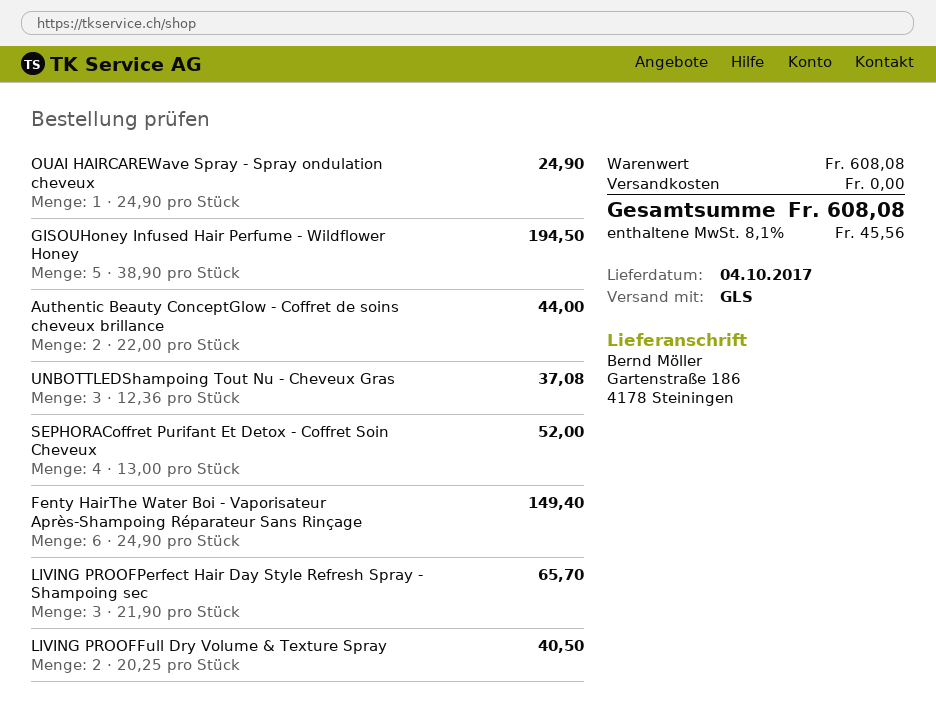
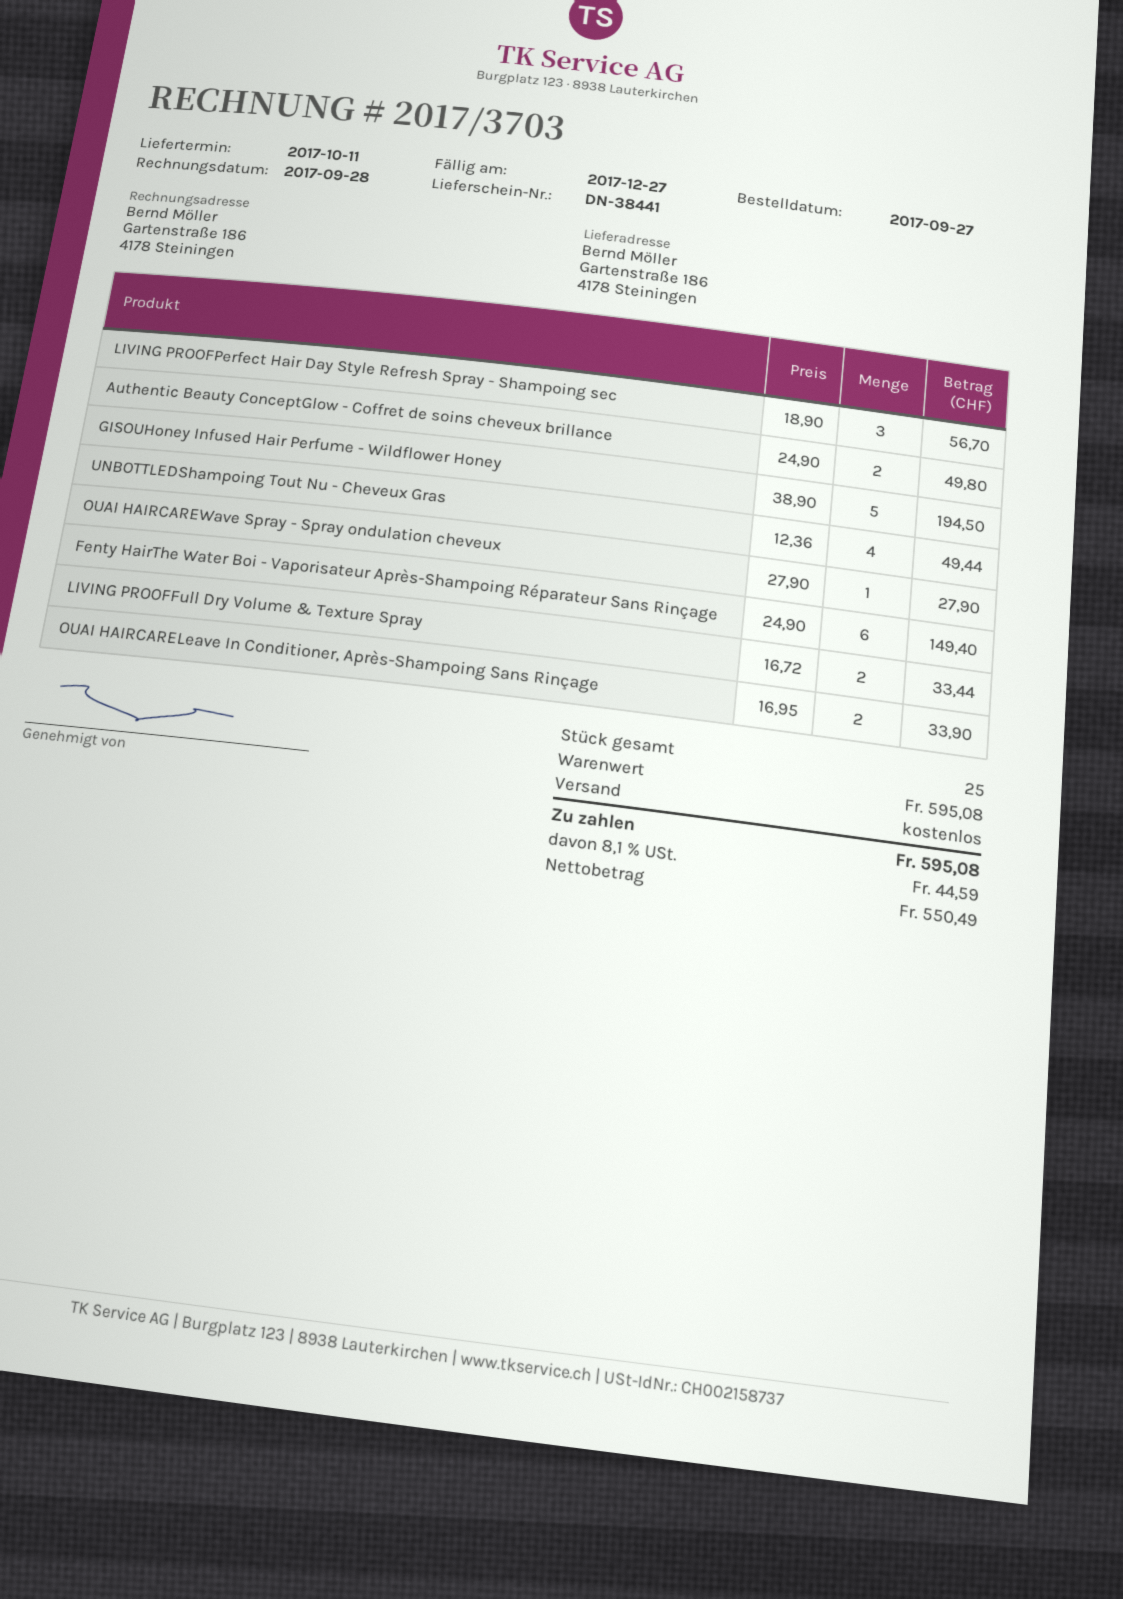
delivery date: 2017-10-04 -> 2017-10-11
OUAI HAIRCAREWave Spray - Spray ondulation cheveux: 1 x 24.90 = 24.90 -> 1 x 27.90 = 27.90
Authentic Beauty ConceptGlow - Coffret de soins cheveux brillance: 2 x 22.00 = 44.00 -> 2 x 24.90 = 49.80
UNBOTTLEDShampoing Tout Nu - Cheveux Gras: 3 x 12.36 = 37.08 -> 4 x 12.36 = 49.44
SEPHORACoffret Purifant Et Detox - Coffret Soin Cheveux: 4 x 13.00 = 52.00 -> none
LIVING PROOFPerfect Hair Day Style Refresh Spray - Shampoing sec: 3 x 21.90 = 65.70 -> 3 x 18.90 = 56.70
LIVING PROOFFull Dry Volume & Texture Spray: 2 x 20.25 = 40.50 -> 2 x 16.72 = 33.44
OUAI HAIRCARELeave In Conditioner, Après-Shampoing Sans Rinçage: none -> 2 x 16.95 = 33.90
subtotal: 608.08 -> 595.08
tax: 8.1% = 45.56 -> 8.1% = 44.59
total: 608.08 -> 595.08

